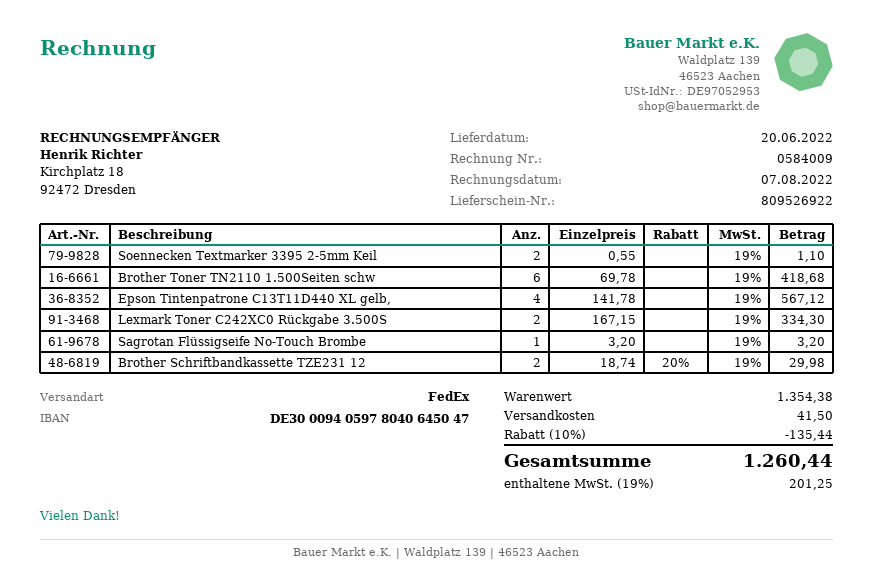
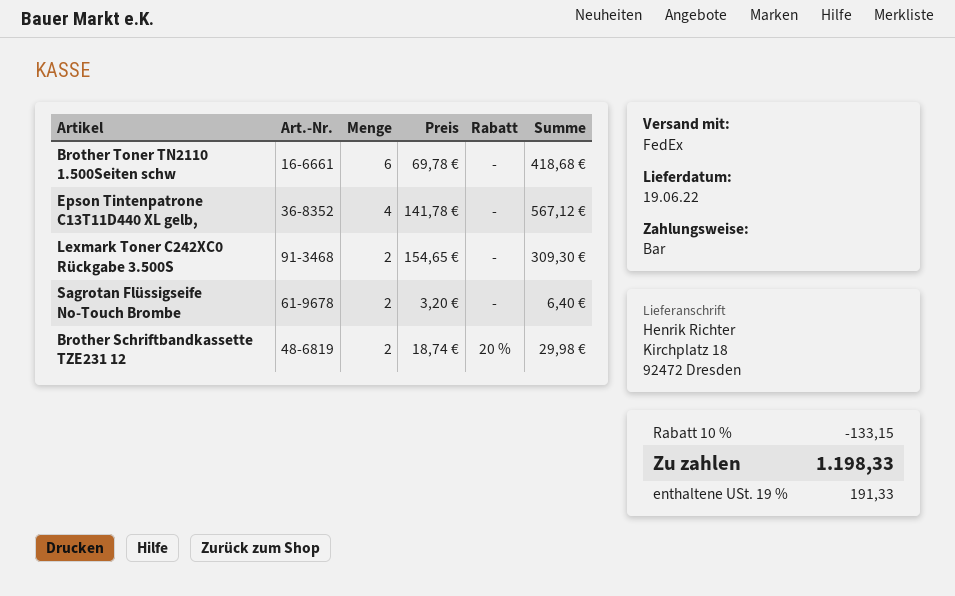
delivery date: 2022-06-20 -> 2022-06-19
Soennecken Textmarker 3395 2-5mm Keil: 2 x 0.55 = 1.10 -> none
Lexmark Toner C242XC0 Rückgabe 3.500S: 2 x 167.15 = 334.30 -> 2 x 154.65 = 309.30
Sagrotan Flüssigseife No-Touch Brombe: 1 x 3.20 = 3.20 -> 2 x 3.20 = 6.40
discount: 10% = 135.44 -> 10% = 133.15
shipping: 41.50 -> none
tax: 19% = 201.25 -> 19% = 191.33
total: 1260.44 -> 1198.33

